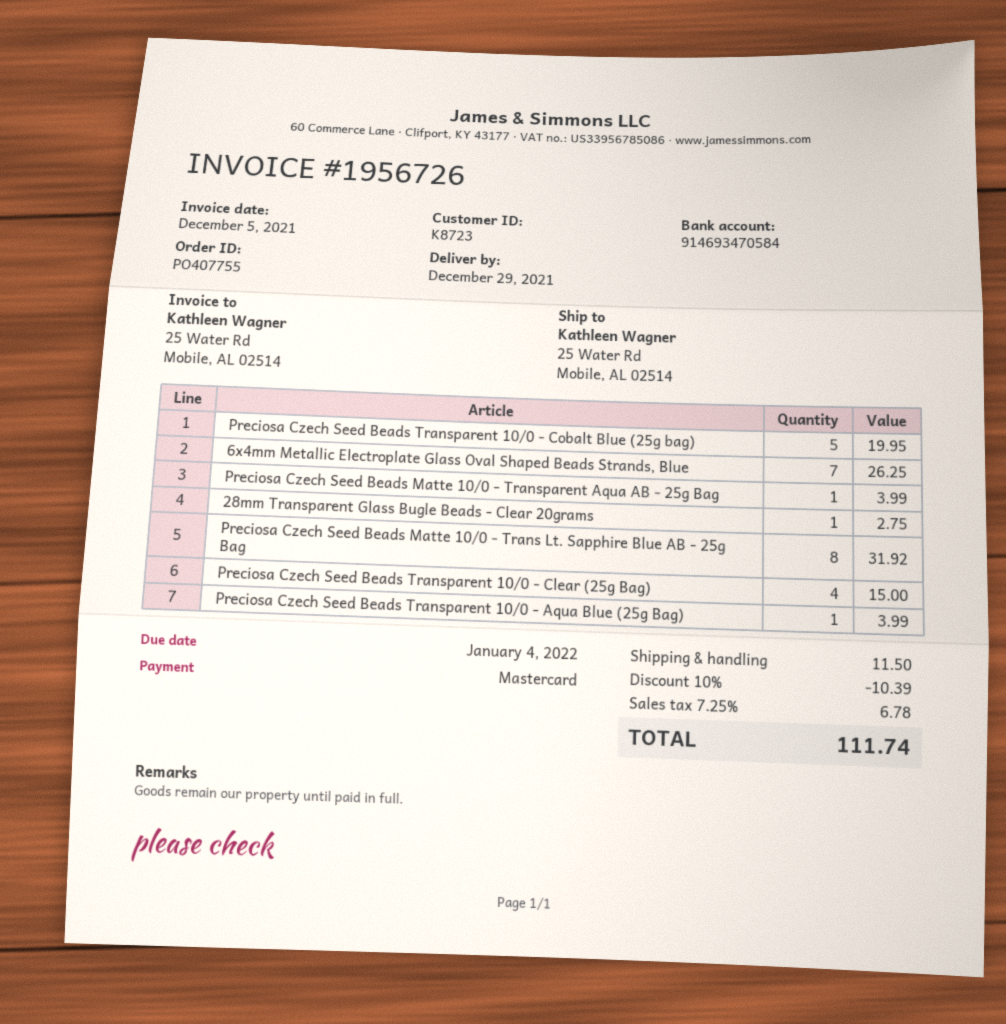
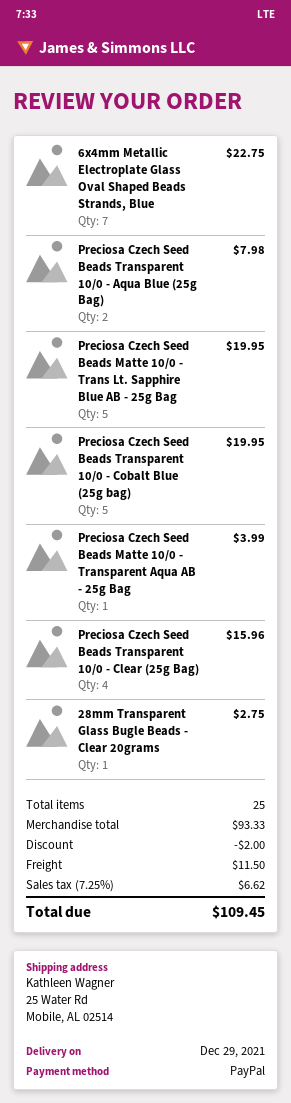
payment method: Mastercard -> PayPal
6x4mm Metallic Electroplate Glass Oval Shaped Beads Strands, Blue: 7 for 26.25 -> 7 for 22.75
Preciosa Czech Seed Beads Matte 10/0 - Trans Lt. Sapphire Blue AB - 25g Bag: 8 for 31.92 -> 5 for 19.95
Preciosa Czech Seed Beads Transparent 10/0 - Clear (25g Bag): 4 for 15.00 -> 4 for 15.96
Preciosa Czech Seed Beads Transparent 10/0 - Aqua Blue (25g Bag): 1 for 3.99 -> 2 for 7.98
discount: 10.39 -> 2.00
tax: 7.25% = 6.78 -> 7.25% = 6.62
total: 111.74 -> 109.45

